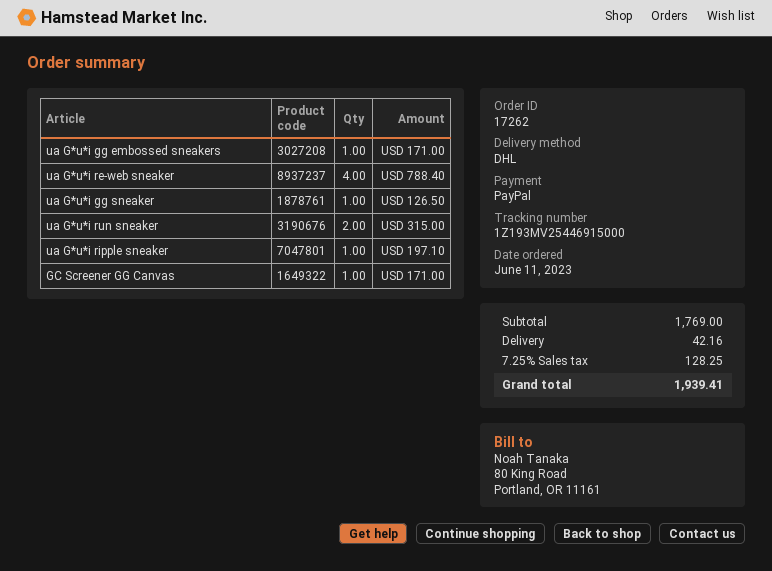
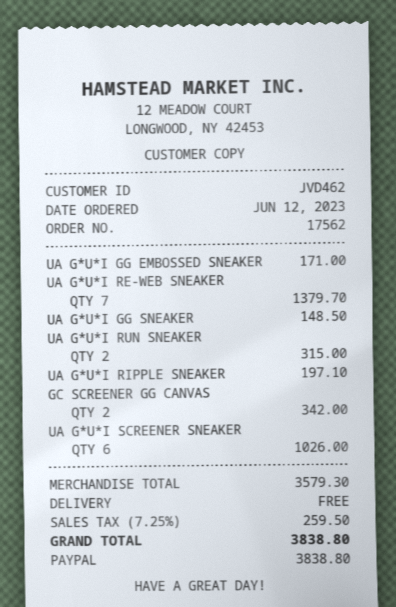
order number: 17262 -> 17562
order date: 2023-06-11 -> 2023-06-12
ua G*u*i re-web sneaker: 4 for 788.40 -> 7 for 1379.70
ua G*u*i gg sneaker: 1 for 126.50 -> 1 for 148.50
GC Screener GG Canvas: 1 for 171.00 -> 2 for 342.00
UA G*U*I SCREENER SNEAKER: none -> 6 for 1026.00
subtotal: 1769.00 -> 3579.30
shipping: 42.16 -> 0.00
tax: 7.25% = 128.25 -> 7.25% = 259.50
total: 1939.41 -> 3838.80

